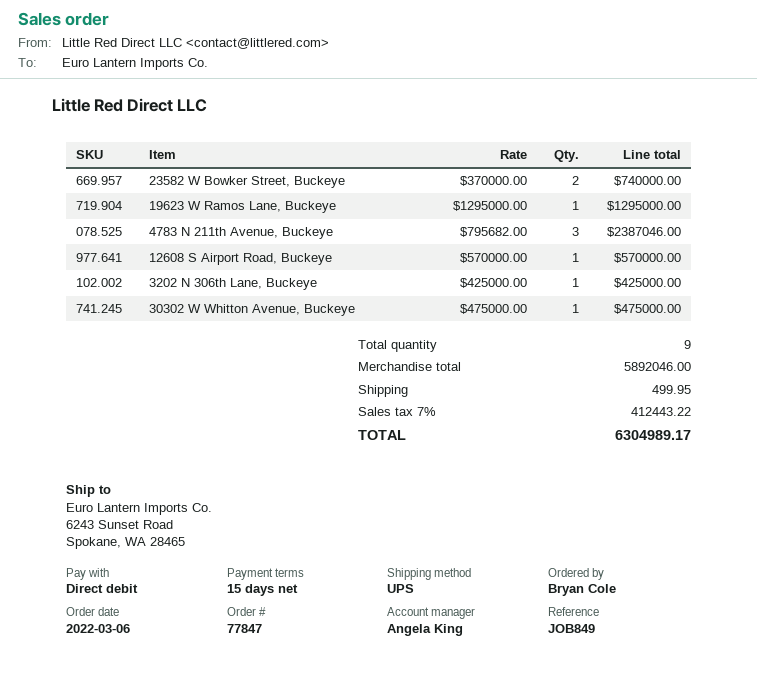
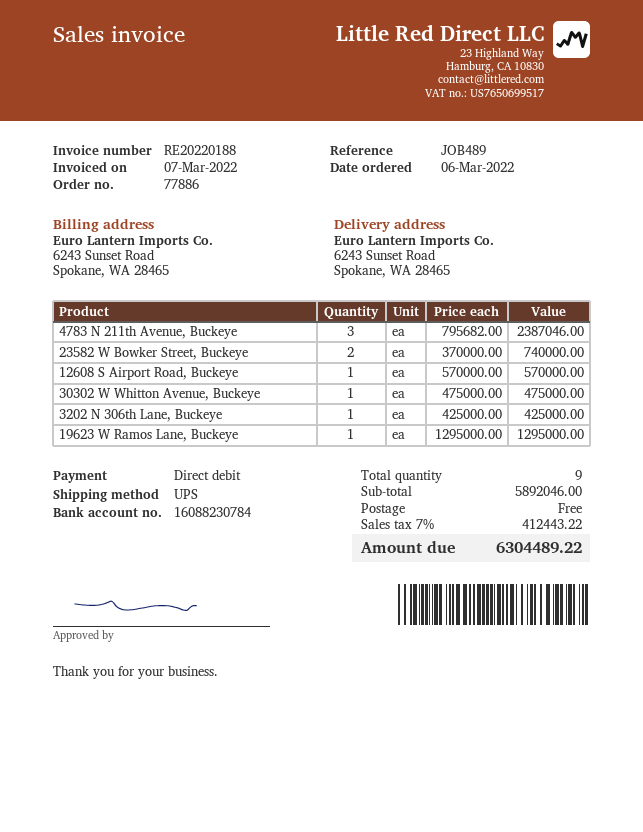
order number: 77847 -> 77886
reference: JOB849 -> JOB489
shipping: 499.95 -> 0.00
total: 6304989.17 -> 6304489.22

